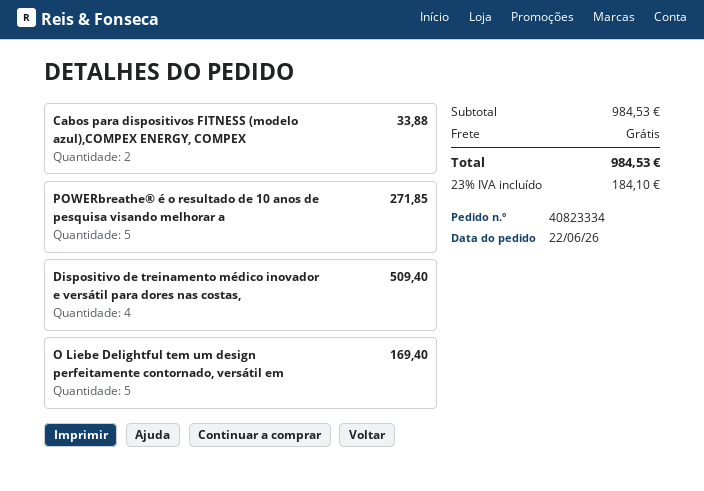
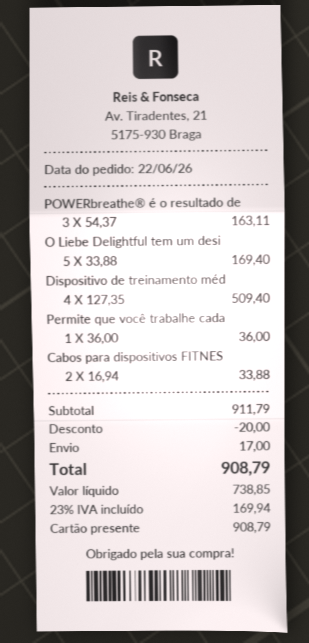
POWERbreathe® é o resultado de 10 anos de pesquisa visando melhorar a: 5 for 271.85 -> 3 for 163.11
Permite que você trabalhe cada: none -> 1 for 36.00
subtotal: 984.53 -> 911.79
discount: none -> 20.00
shipping: 0.00 -> 17.00
tax: 23% = 184.10 -> 23% = 169.94
total: 984.53 -> 908.79

